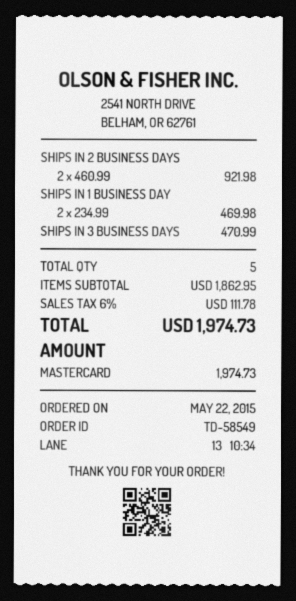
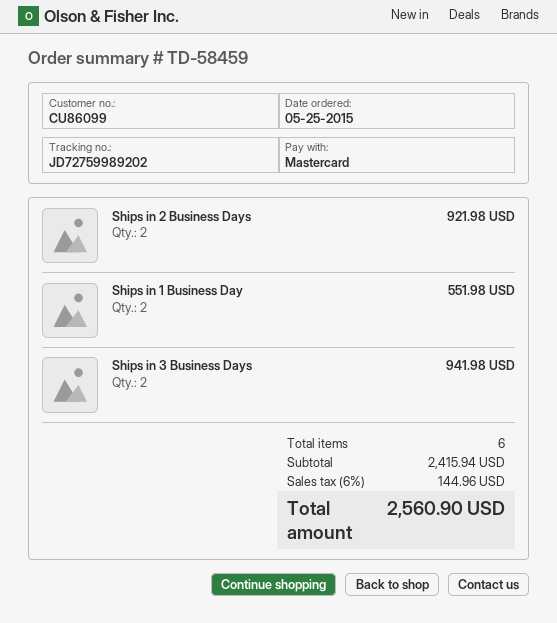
order number: TD-58549 -> TD-58459
order date: 2015-05-22 -> 2015-05-25
SHIPS IN 1 BUSINESS DAY: 2 for 469.98 -> 2 for 551.98
SHIPS IN 3 BUSINESS DAYS: 1 for 470.99 -> 2 for 941.98
total quantity: 5 -> 6
subtotal: 1862.95 -> 2415.94
tax: 6% = 111.78 -> 6% = 144.96
total: 1974.73 -> 2560.90

